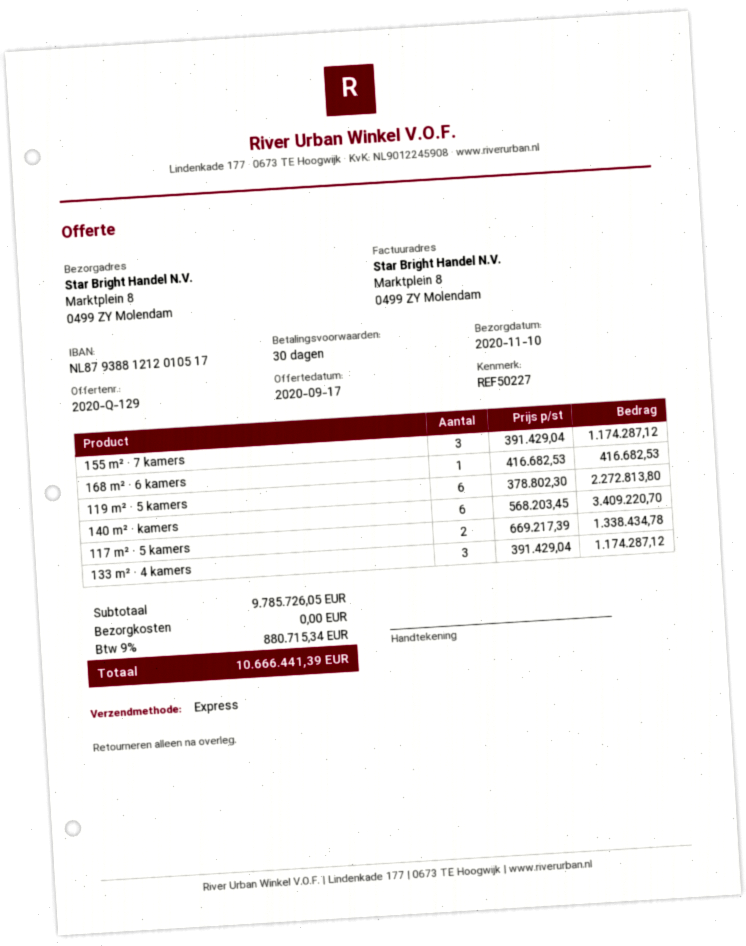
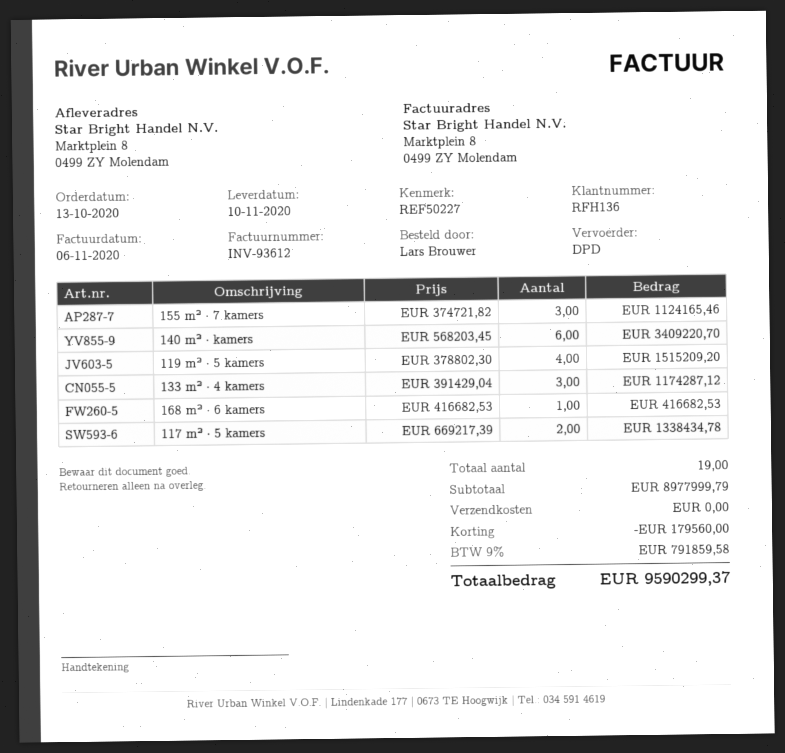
shipping method: express -> DPD
155 m² · 7 kamers: 3 x 391429.04 = 1174287.12 -> 3 x 374721.82 = 1124165.46
119 m² · 5 kamers: 6 x 378802.30 = 2272813.80 -> 4 x 378802.30 = 1515209.20
subtotal: 9785726.05 -> 8977999.79
discount: none -> 179560.00
tax: 9% = 880715.34 -> 9% = 791859.58
total: 10666441.39 -> 9590299.37

